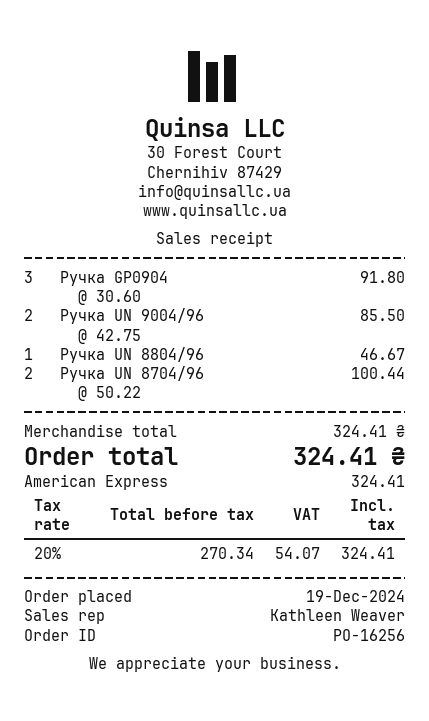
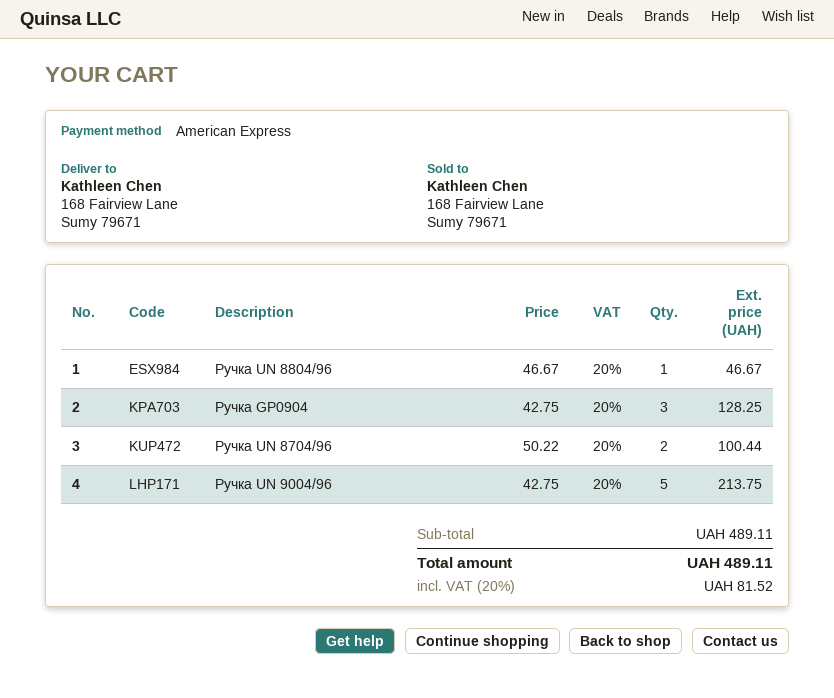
Ручка GP0904: 3 x 30.60 = 91.80 -> 3 x 42.75 = 128.25
Ручка UN 9004/96: 2 x 42.75 = 85.50 -> 5 x 42.75 = 213.75
subtotal: 324.41 -> 489.11
tax: 20% = 54.07 -> 20% = 81.52
total: 324.41 -> 489.11

